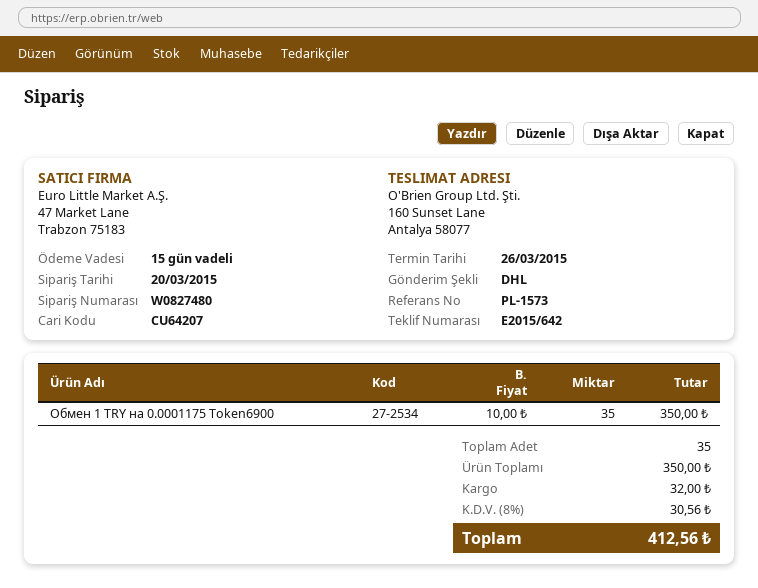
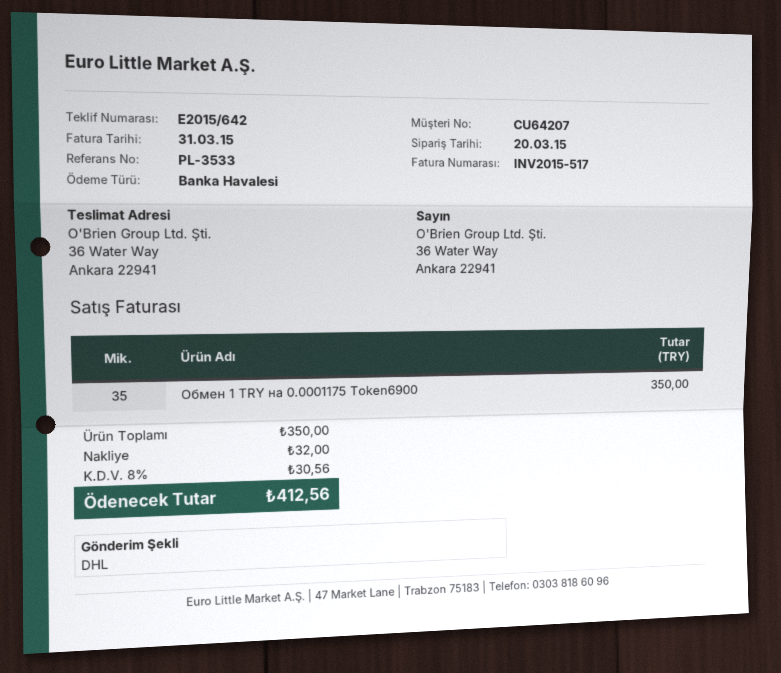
reference: PL-1573 -> PL-3533
ship to: 160 Sunset Lane, Antalya 58077 -> 36 Water Way, Ankara 22941

